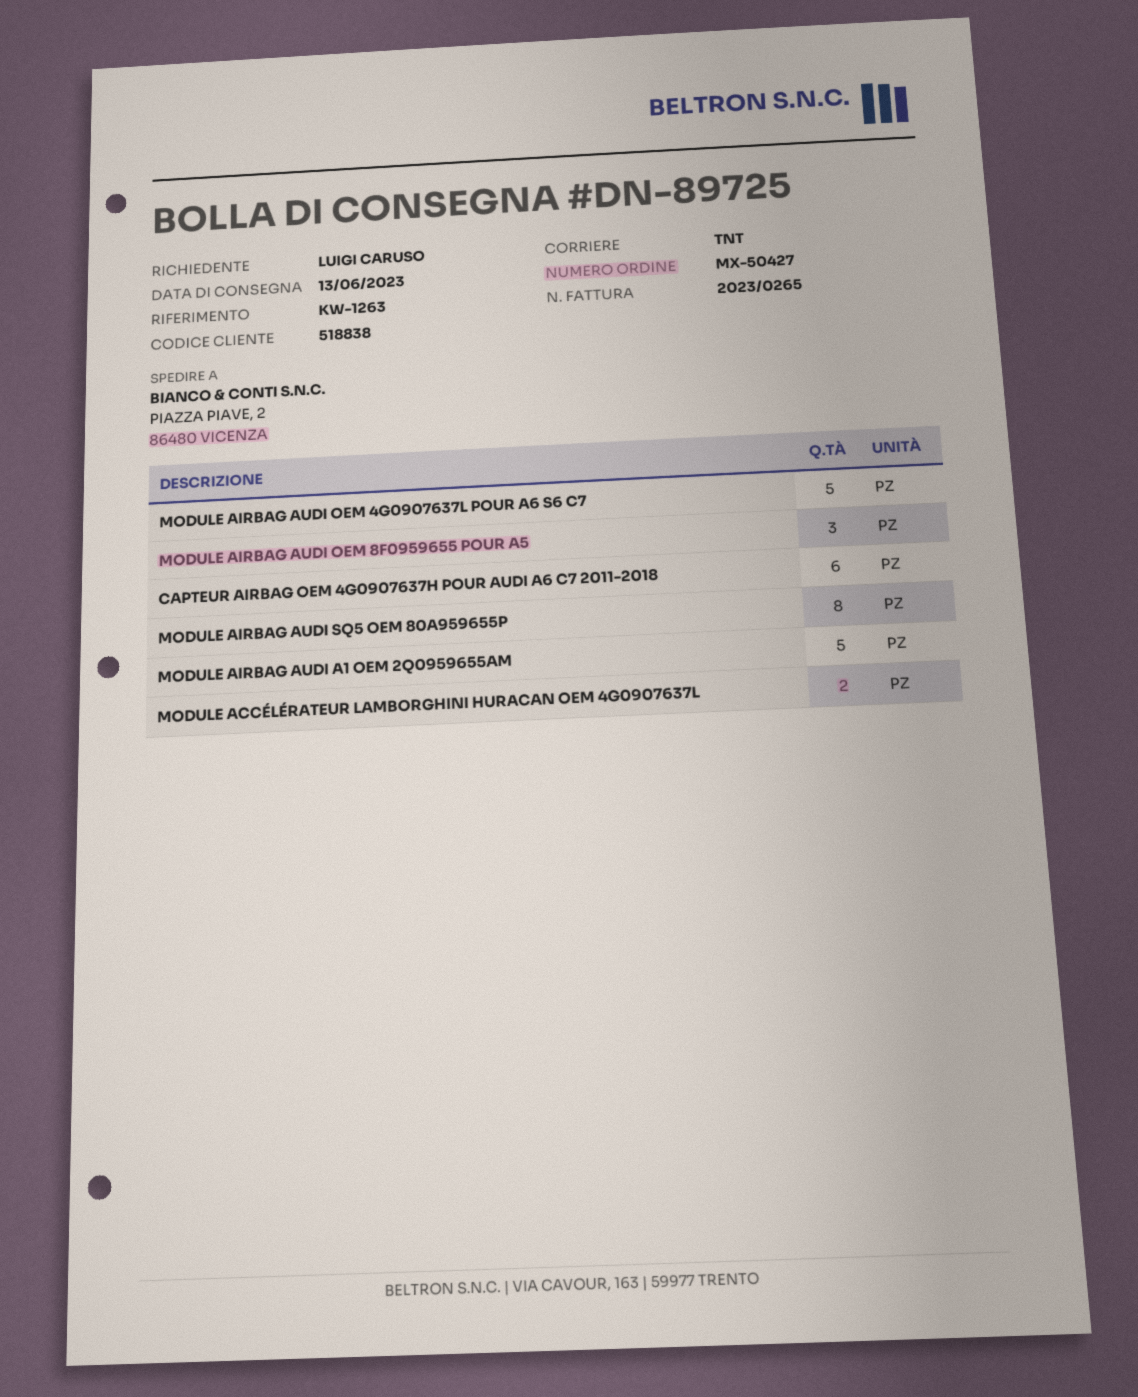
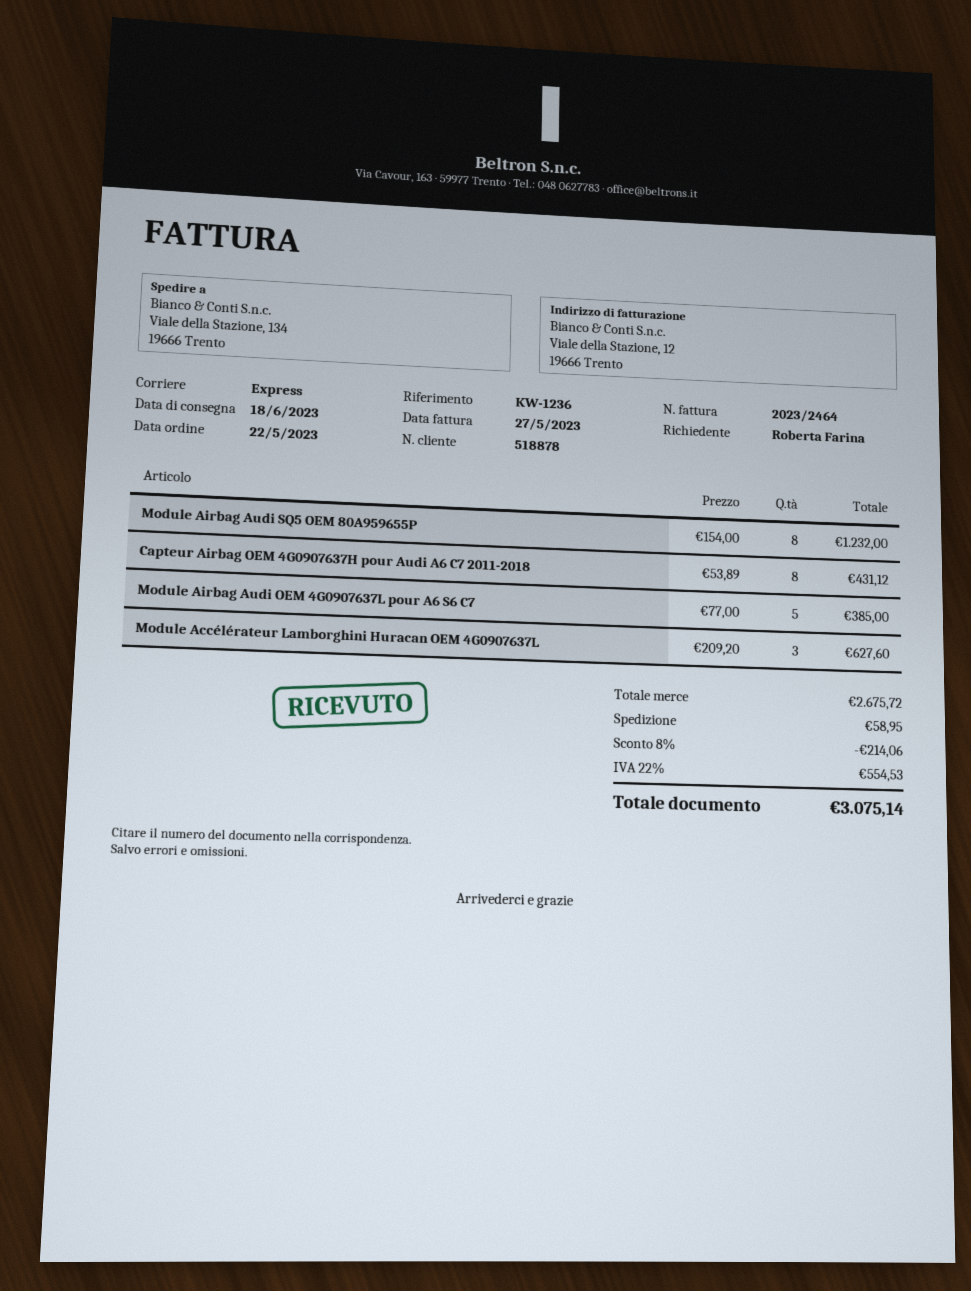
delivery date: 2023-06-13 -> 2023-06-18
invoice number: 2023/0265 -> 2023/2464
customer number: 518838 -> 518878
reference: KW-1263 -> KW-1236
ordered by: LUIGI CARUSO -> Roberta Farina
shipping method: TNT -> express
ship to: PIAZZA PIAVE, 2, 86480 VICENZA -> Viale della Stazione, 134, 19666 Trento
MODULE AIRBAG AUDI OEM 8F0959655 POUR A5: 3 -> none
CAPTEUR AIRBAG OEM 4G0907637H POUR AUDI A6 C7 2011-2018: 6 -> 8
MODULE AIRBAG AUDI A1 OEM 2Q0959655AM: 5 -> none
MODULE ACCÉLÉRATEUR LAMBORGHINI HURACAN OEM 4G0907637L: 2 -> 3

